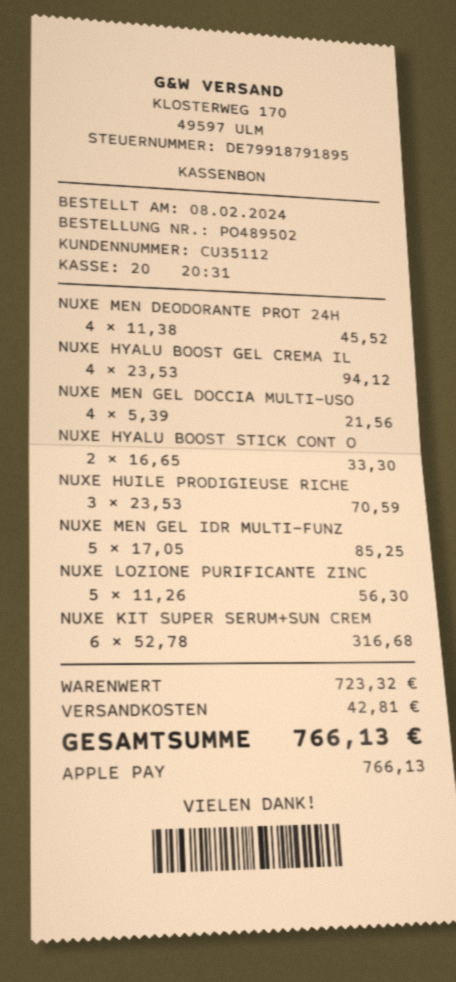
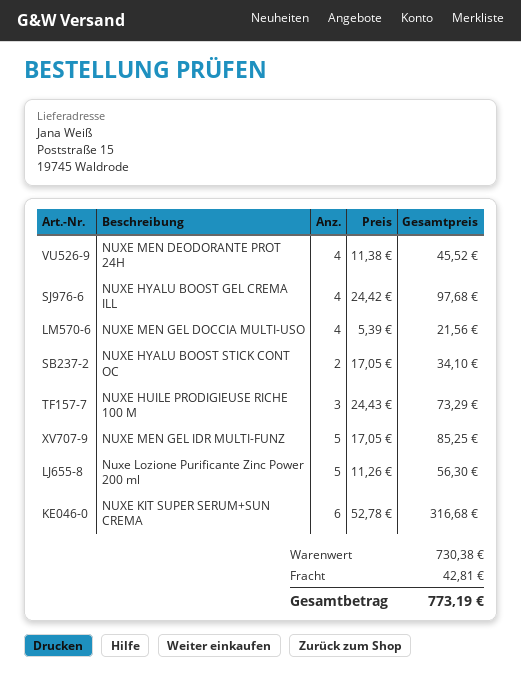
NUXE HYALU BOOST GEL CREMA IL: 4 x 23.53 = 94.12 -> 4 x 24.42 = 97.68
NUXE HYALU BOOST STICK CONT O: 2 x 16.65 = 33.30 -> 2 x 17.05 = 34.10
NUXE HUILE PRODIGIEUSE RICHE: 3 x 23.53 = 70.59 -> 3 x 24.43 = 73.29
subtotal: 723.32 -> 730.38
total: 766.13 -> 773.19

